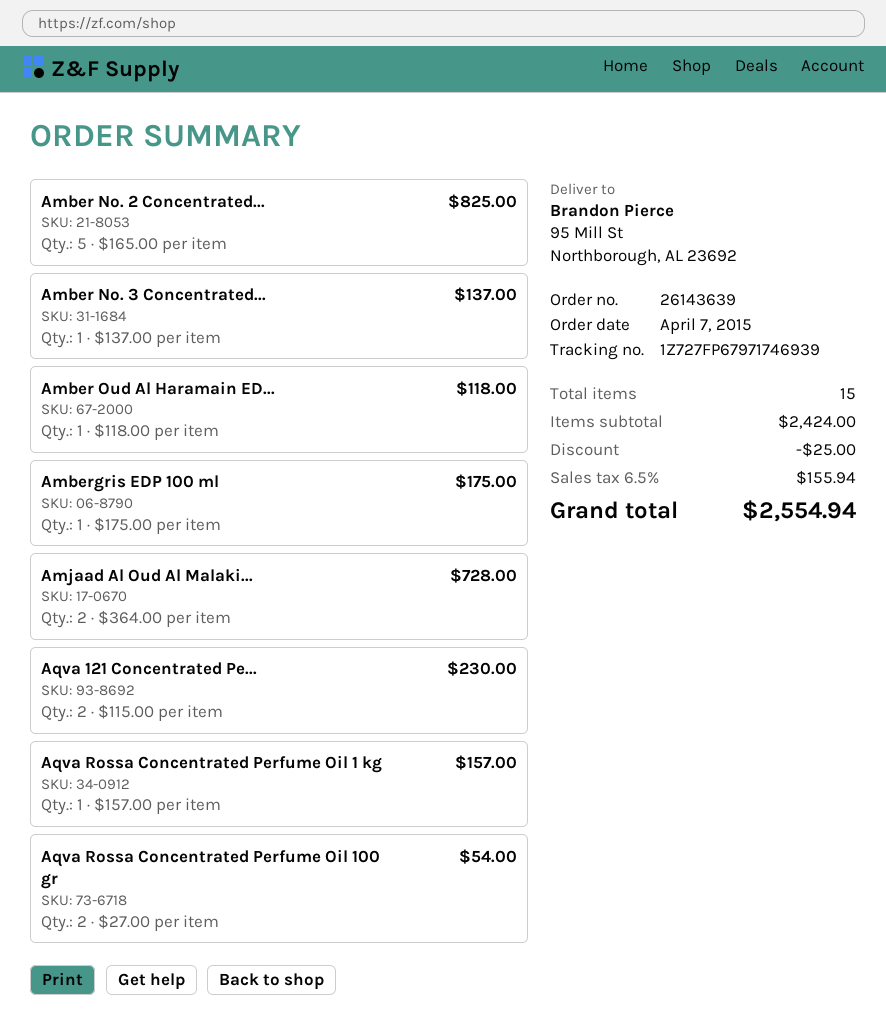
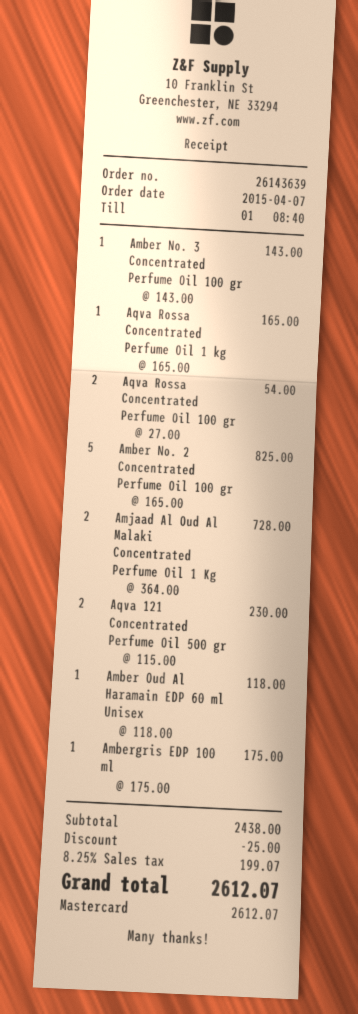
Amber No. 3 Concentrated...: 1 x 137.00 = 137.00 -> 1 x 143.00 = 143.00
Aqva Rossa Concentrated Perfume Oil 1 kg: 1 x 157.00 = 157.00 -> 1 x 165.00 = 165.00
subtotal: 2424.00 -> 2438.00
tax: 6.5% = 155.94 -> 8.25% = 199.07
total: 2554.94 -> 2612.07

